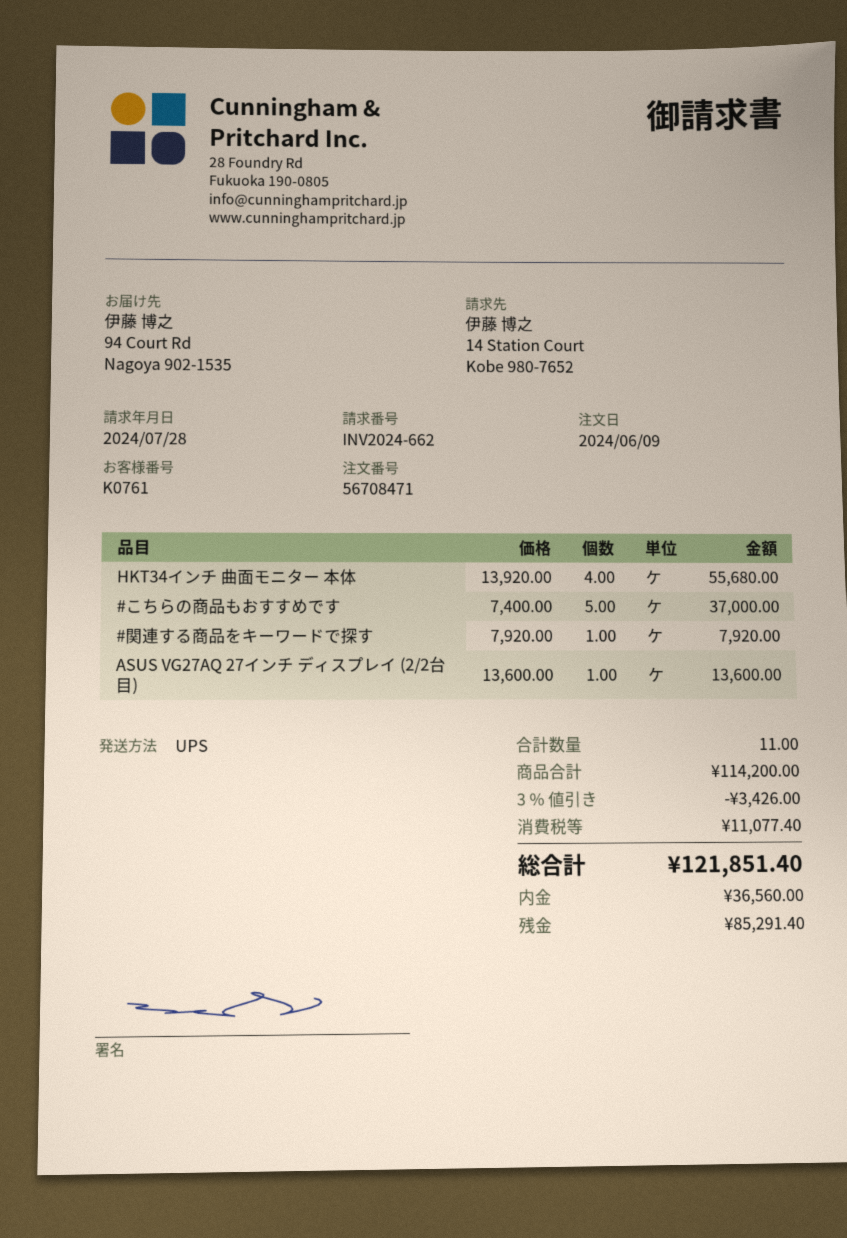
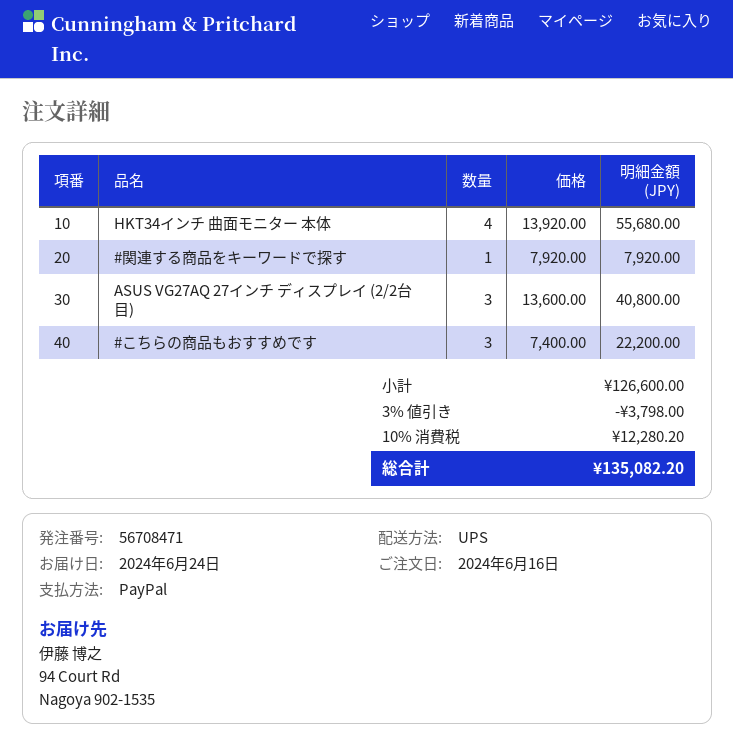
order date: 2024-06-09 -> 2024-06-16
#こちらの商品もおすすめです: 5 x 7400.00 = 37000.00 -> 3 x 7400.00 = 22200.00
ASUS VG27AQ 27インチ ディスプレイ (2/2台目): 1 x 13600.00 = 13600.00 -> 3 x 13600.00 = 40800.00
subtotal: 114200.00 -> 126600.00
discount: 3% = 3426.00 -> 3% = 3798.00
tax: 11077.40 -> 12280.20
total: 121851.40 -> 135082.20

